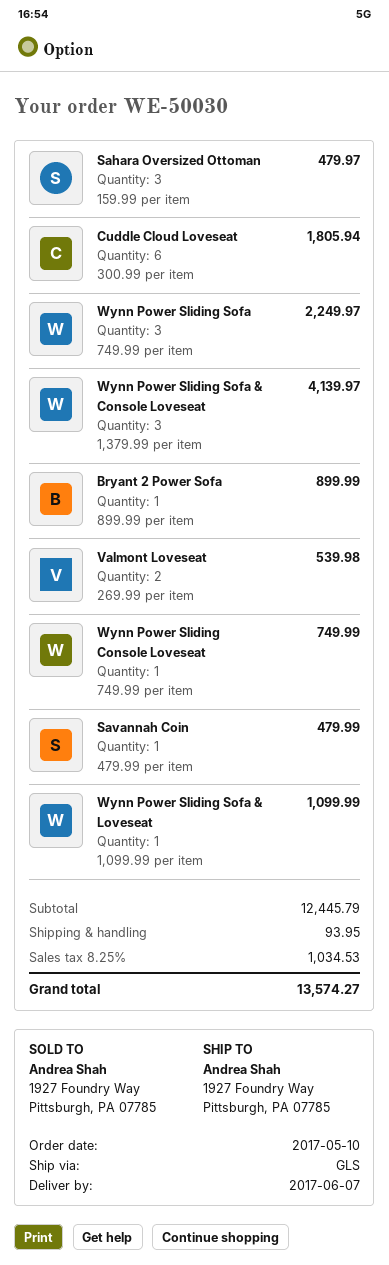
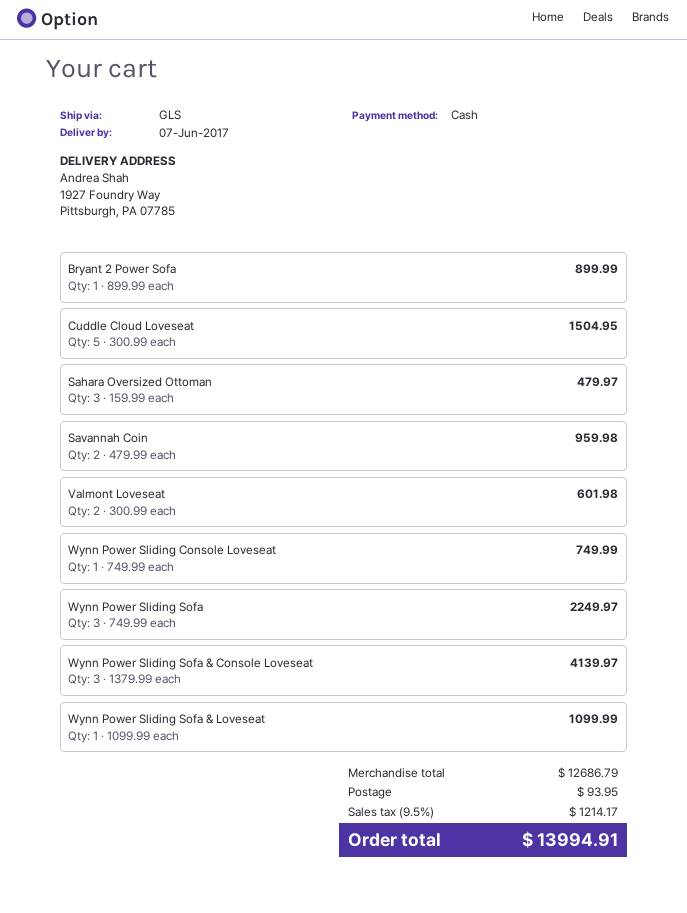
Cuddle Cloud Loveseat: 6 x 300.99 = 1805.94 -> 5 x 300.99 = 1504.95
Valmont Loveseat: 2 x 269.99 = 539.98 -> 2 x 300.99 = 601.98
Savannah Coin: 1 x 479.99 = 479.99 -> 2 x 479.99 = 959.98
subtotal: 12445.79 -> 12686.79
tax: 8.25% = 1034.53 -> 9.5% = 1214.17
total: 13574.27 -> 13994.91

